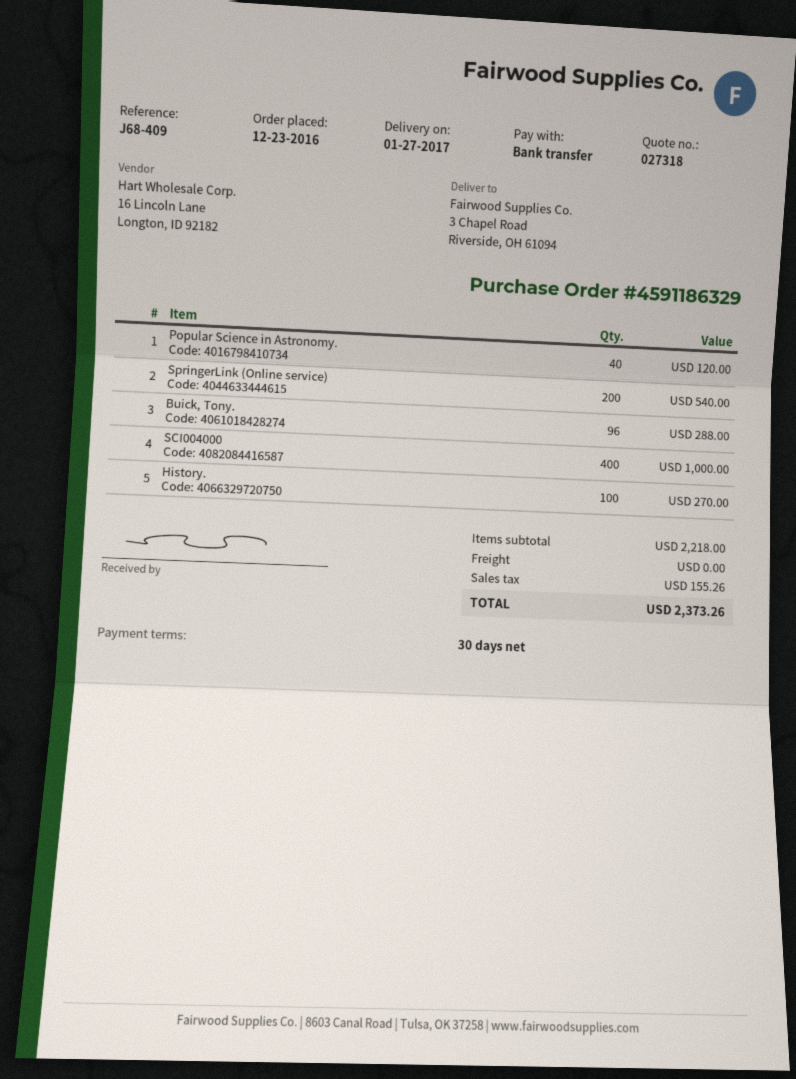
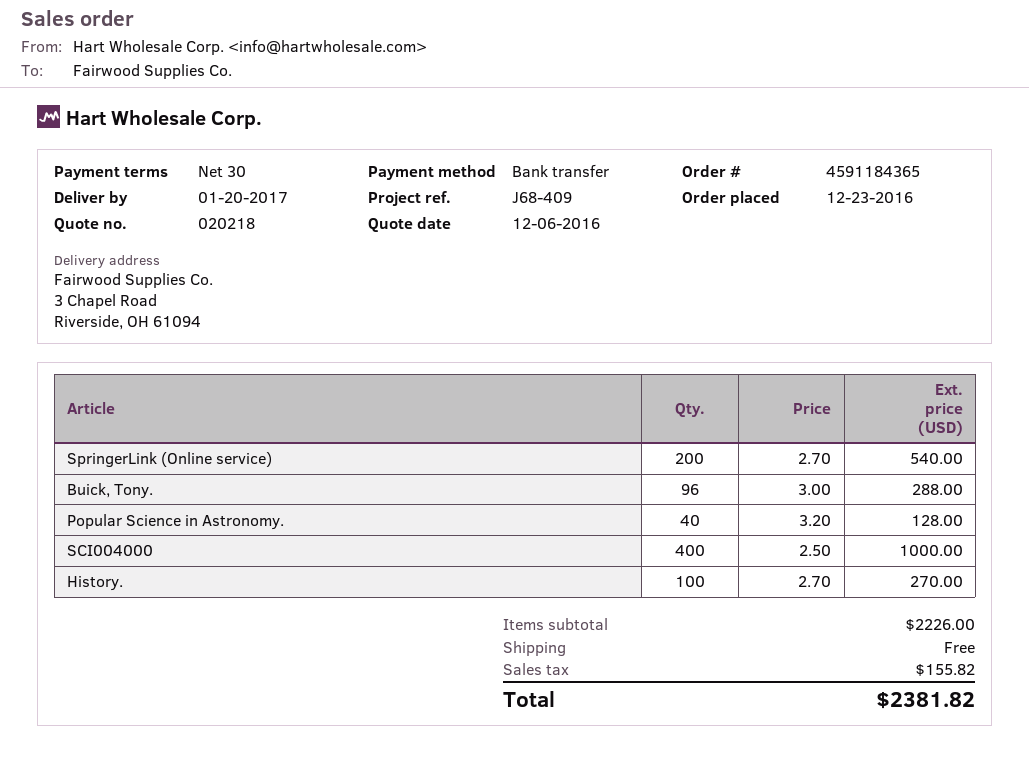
quote number: 027318 -> 020218
order number: 4591186329 -> 4591184365
delivery date: 2017-01-27 -> 2017-01-20
Popular Science in Astronomy.: 40 for 120.00 -> 40 for 128.00
subtotal: 2218.00 -> 2226.00
tax: 155.26 -> 155.82
total: 2373.26 -> 2381.82

